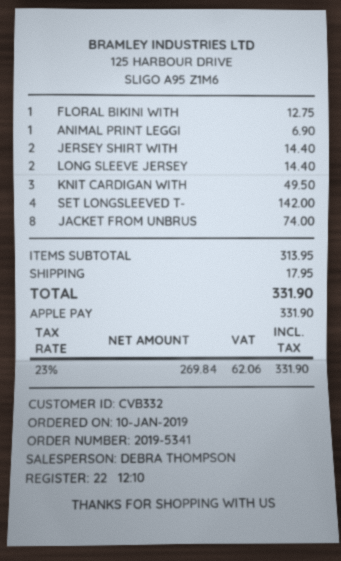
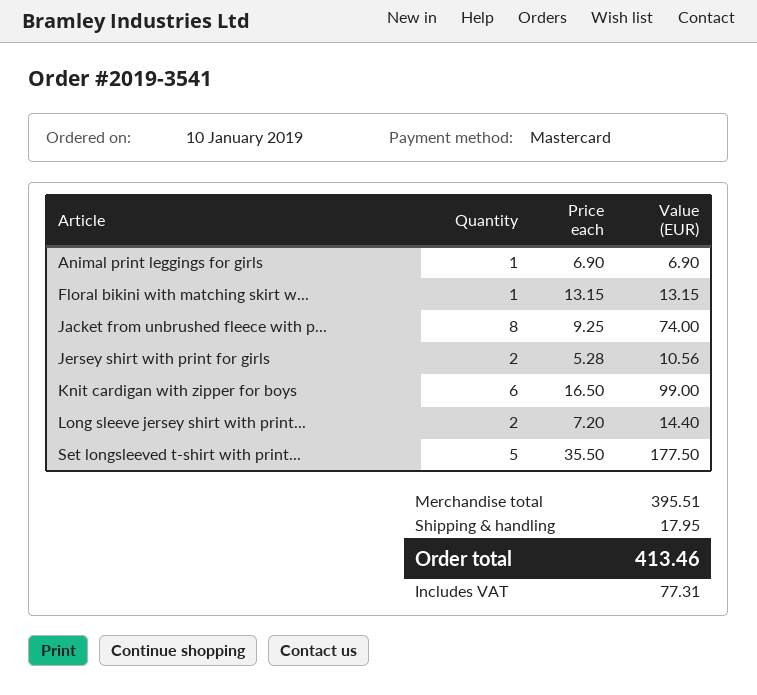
order number: 2019-5341 -> 2019-3541
payment method: Apple Pay -> Mastercard
FLORAL BIKINI WITH: 1 for 12.75 -> 1 for 13.15
JERSEY SHIRT WITH: 2 for 14.40 -> 2 for 10.56
KNIT CARDIGAN WITH: 3 for 49.50 -> 6 for 99.00
SET LONGSLEEVED T-: 4 for 142.00 -> 5 for 177.50
subtotal: 313.95 -> 395.51
tax: 62.06 -> 77.31
total: 331.90 -> 413.46

